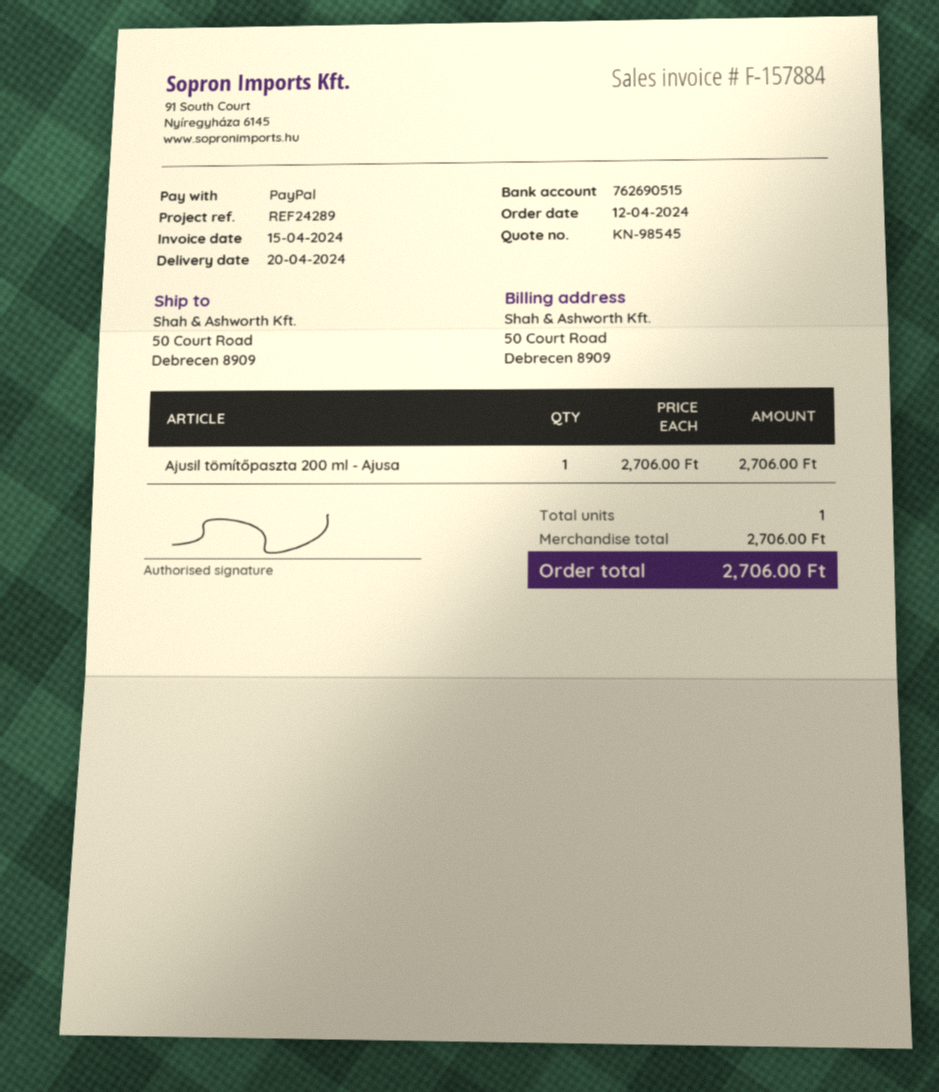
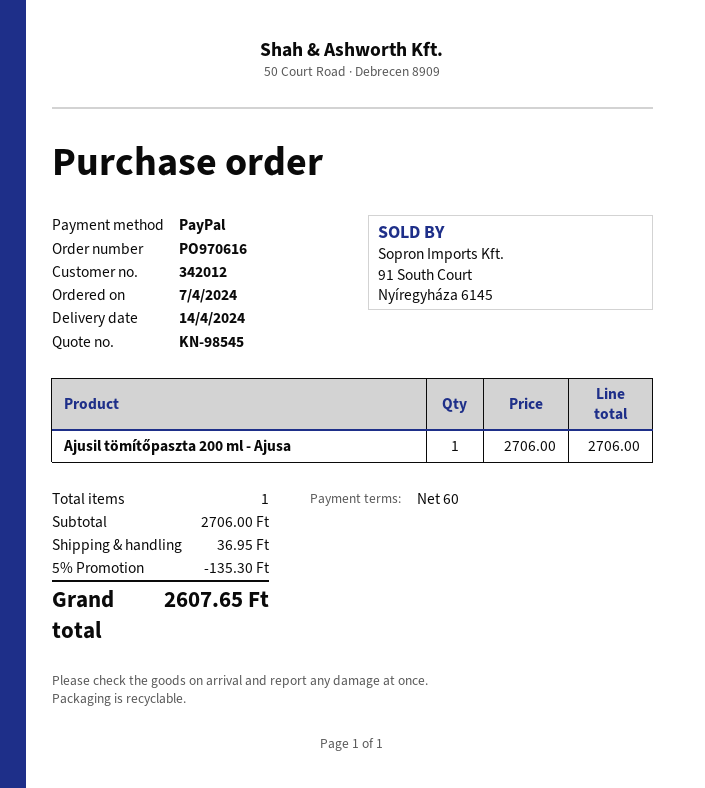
order date: 2024-04-12 -> 2024-04-07
delivery date: 2024-04-20 -> 2024-04-14
discount: none -> 5% = 135.30
shipping: none -> 36.95
total: 2706.00 -> 2607.65

